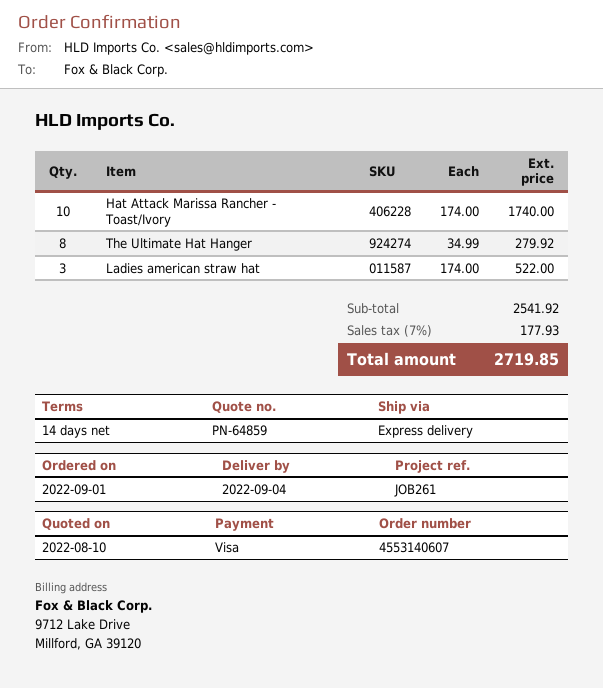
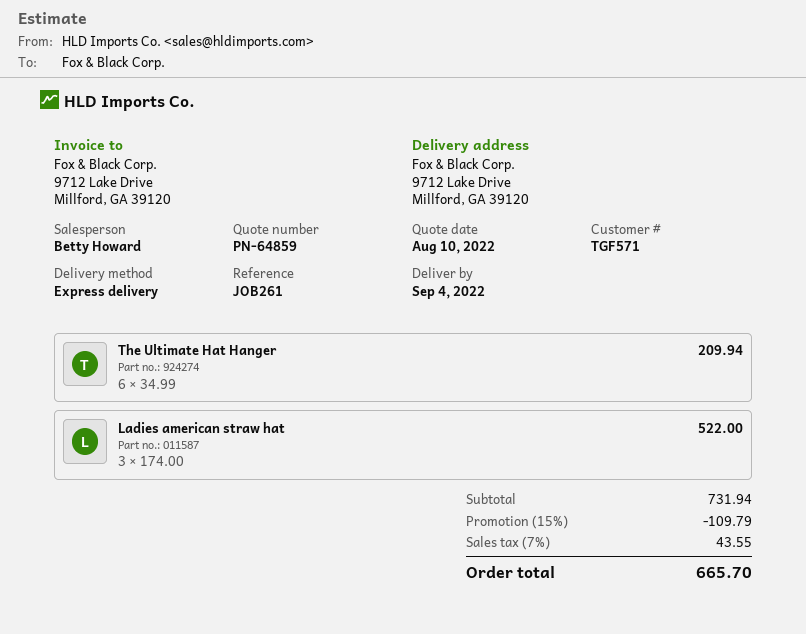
Hat Attack Marissa Rancher - Toast/Ivory: 10 x 174.00 = 1740.00 -> none
The Ultimate Hat Hanger: 8 x 34.99 = 279.92 -> 6 x 34.99 = 209.94
subtotal: 2541.92 -> 731.94
discount: none -> 15% = 109.79
tax: 7% = 177.93 -> 7% = 43.55
total: 2719.85 -> 665.70

